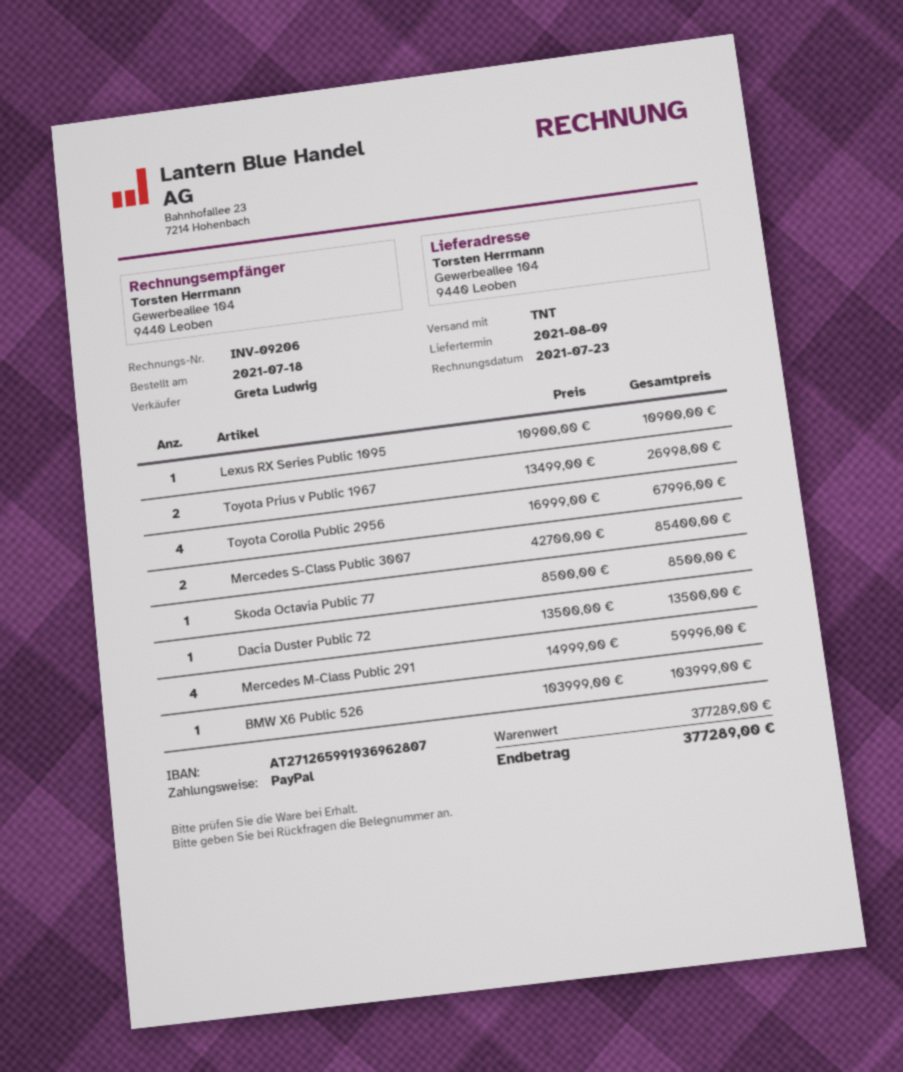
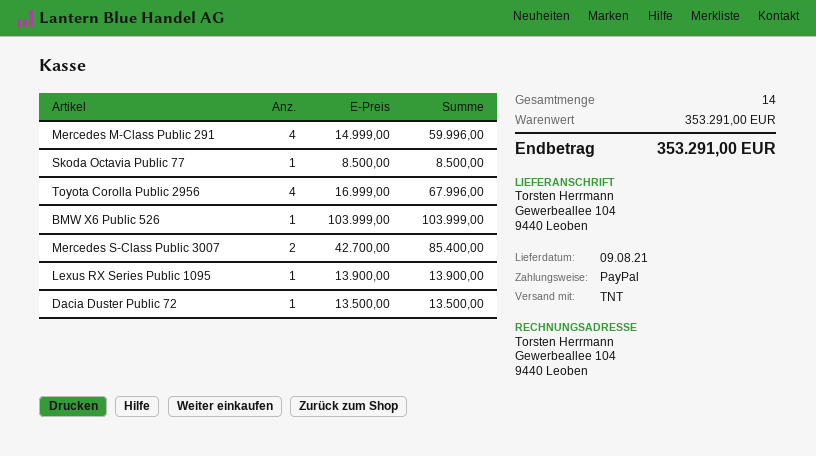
Lexus RX Series Public 1095: 1 x 10900.00 = 10900.00 -> 1 x 13900.00 = 13900.00
Toyota Prius v Public 1967: 2 x 13499.00 = 26998.00 -> none
subtotal: 377289.00 -> 353291.00
total: 377289.00 -> 353291.00

